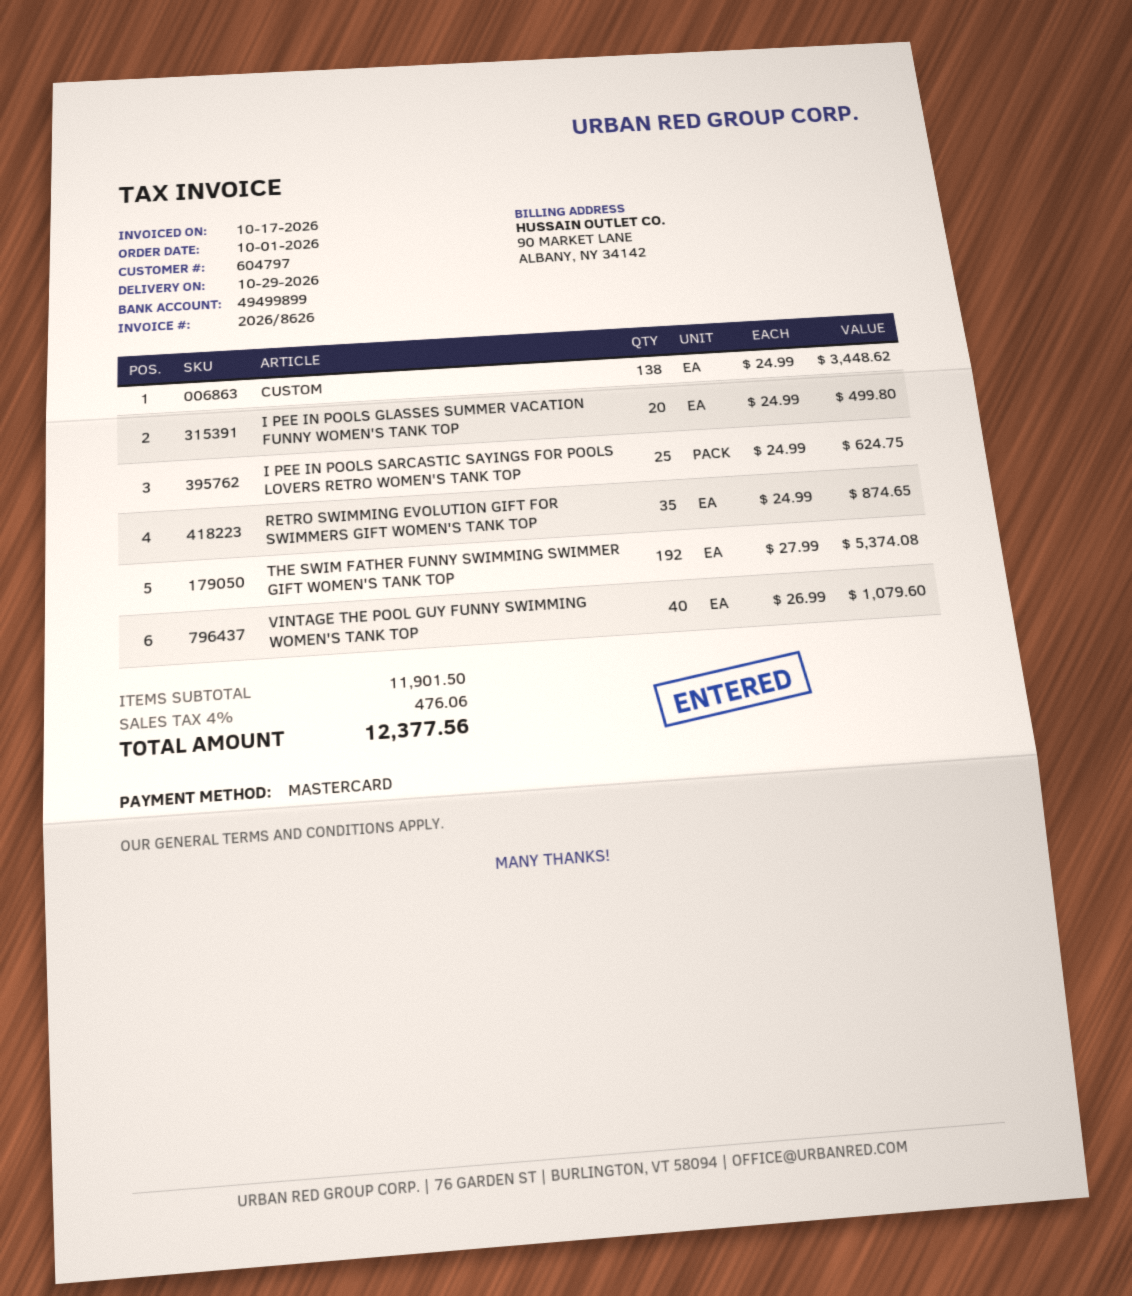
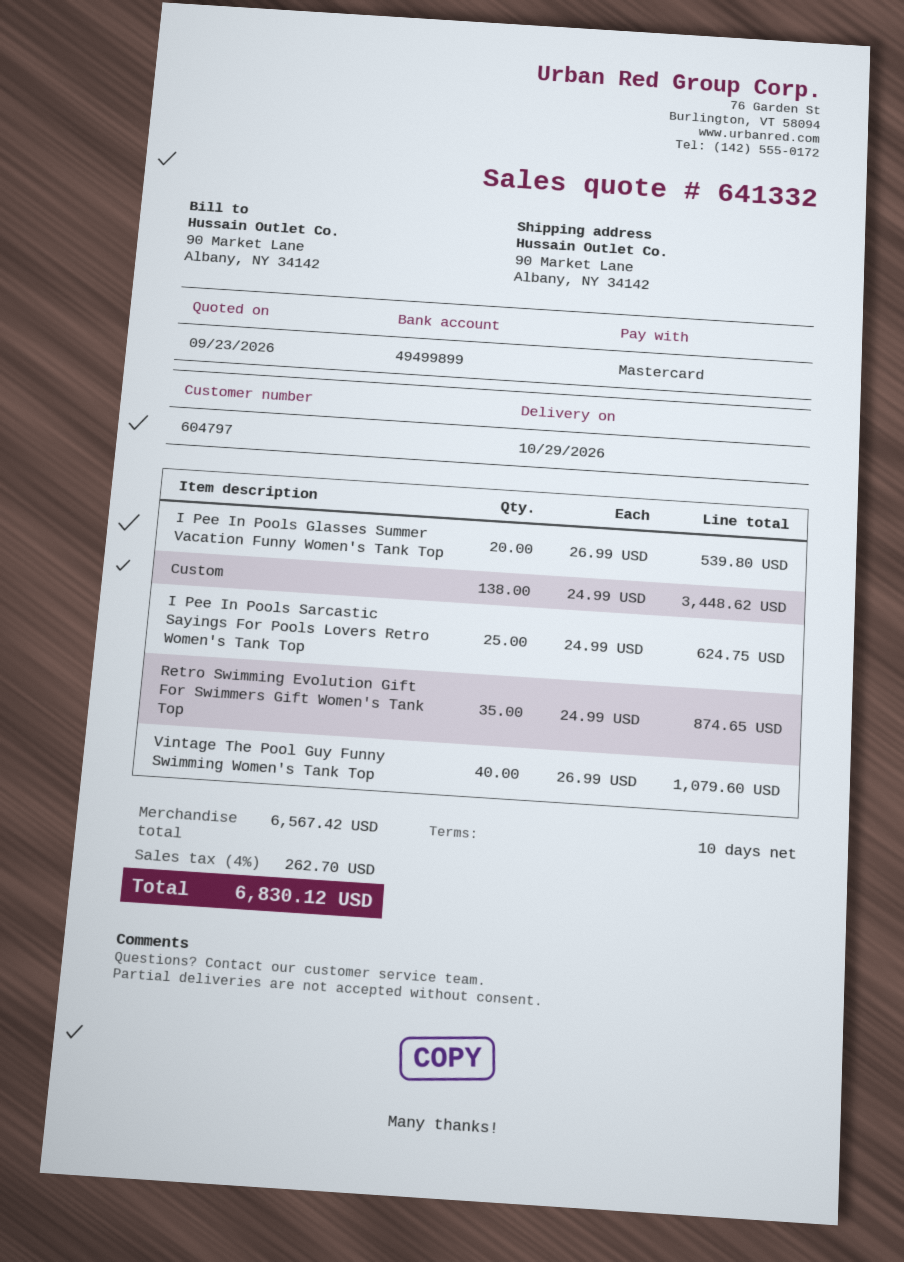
I PEE IN POOLS GLASSES SUMMER VACATION FUNNY WOMEN'S TANK TOP: 20 x 24.99 = 499.80 -> 20 x 26.99 = 539.80
THE SWIM FATHER FUNNY SWIMMING SWIMMER GIFT WOMEN'S TANK TOP: 192 x 27.99 = 5374.08 -> none
subtotal: 11901.50 -> 6567.42
tax: 4% = 476.06 -> 4% = 262.70
total: 12377.56 -> 6830.12

